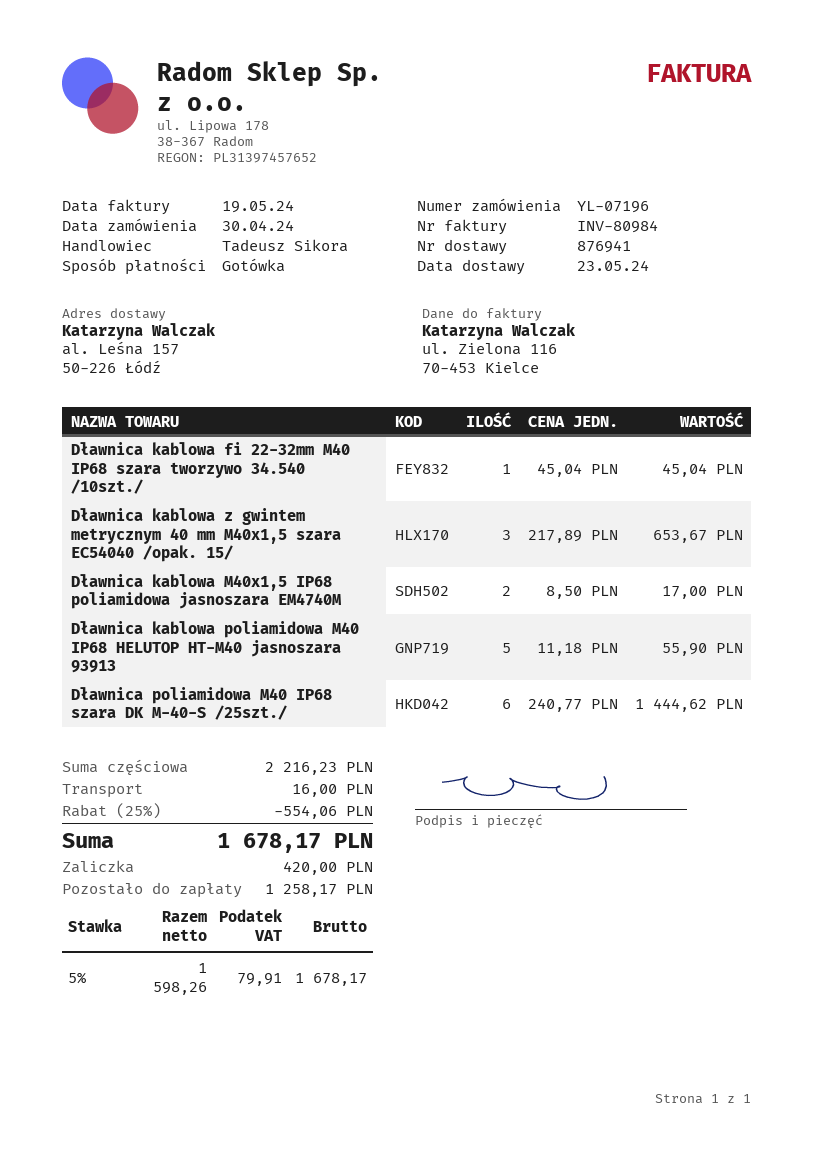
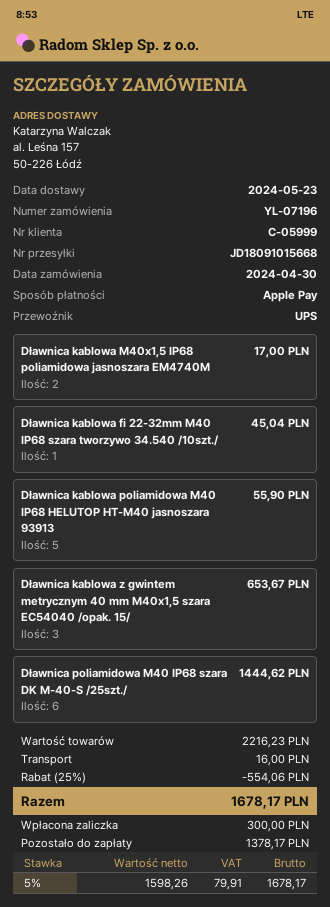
payment method: cash -> Apple Pay
deposit: 420.00 -> 300.00
balance: 1258.17 -> 1378.17

